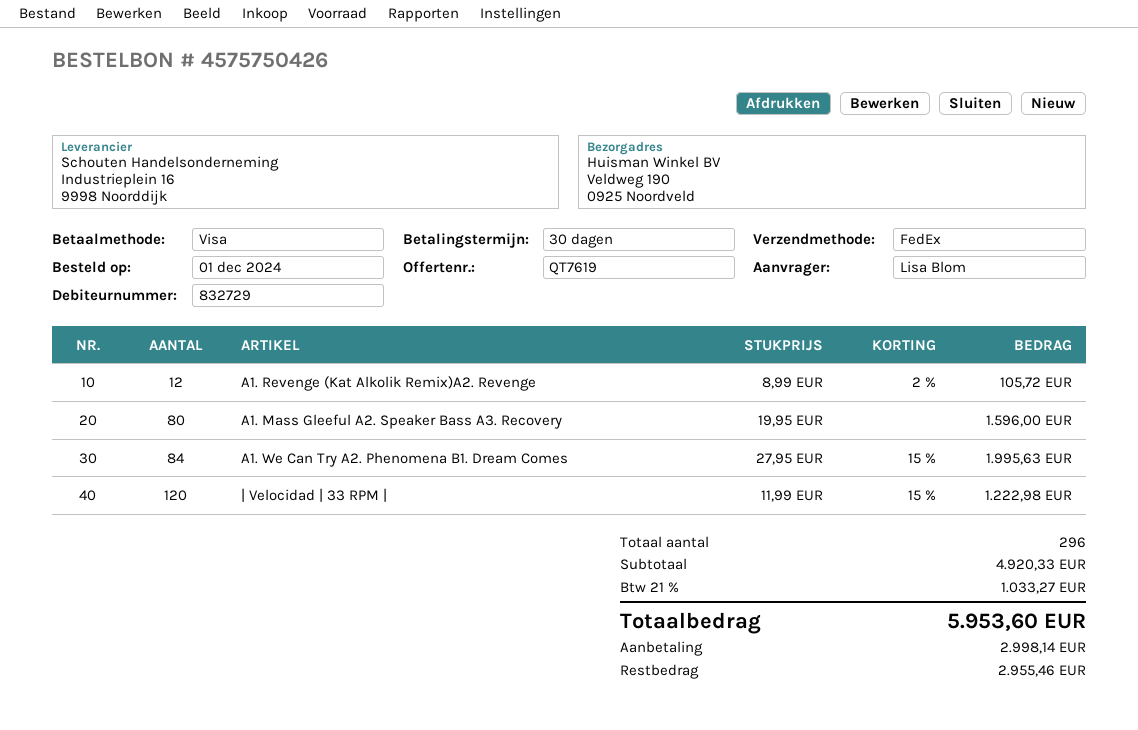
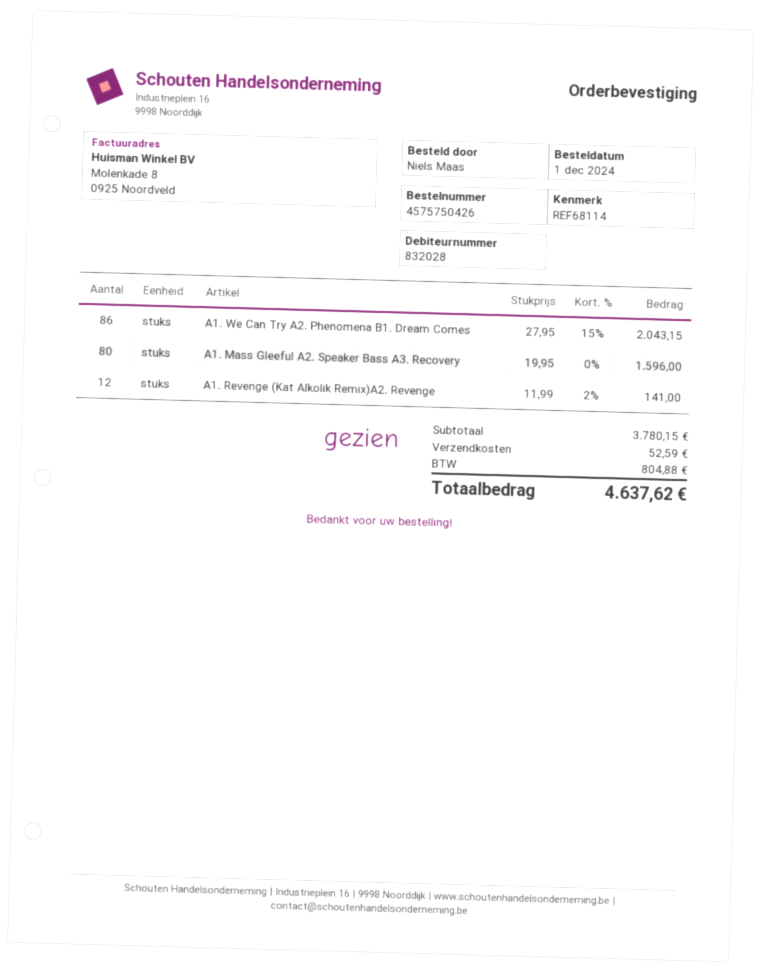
customer number: 832729 -> 832028
ordered by: Lisa Blom -> Niels Maas
A1. Revenge (Kat Alkolik Remix)A2. Revenge: 12 x 8.99 - 2% = 105.72 -> 12 x 11.99 - 2% = 141.00
A1. We Can Try A2. Phenomena B1. Dream Comes: 84 x 27.95 - 15% = 1995.63 -> 86 x 27.95 - 15% = 2043.15
| Velocidad | 33 RPM |: 120 x 11.99 - 15% = 1222.98 -> none
subtotal: 4920.33 -> 3780.15
shipping: none -> 52.59
tax: 1033.27 -> 804.88
total: 5953.60 -> 4637.62

